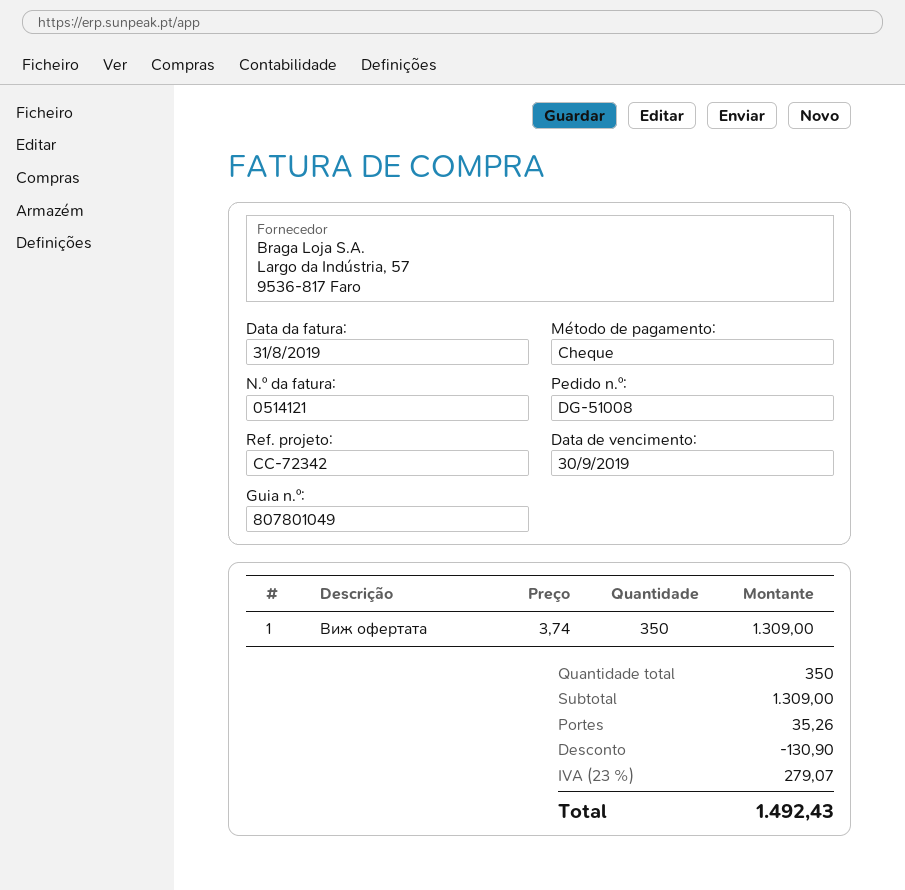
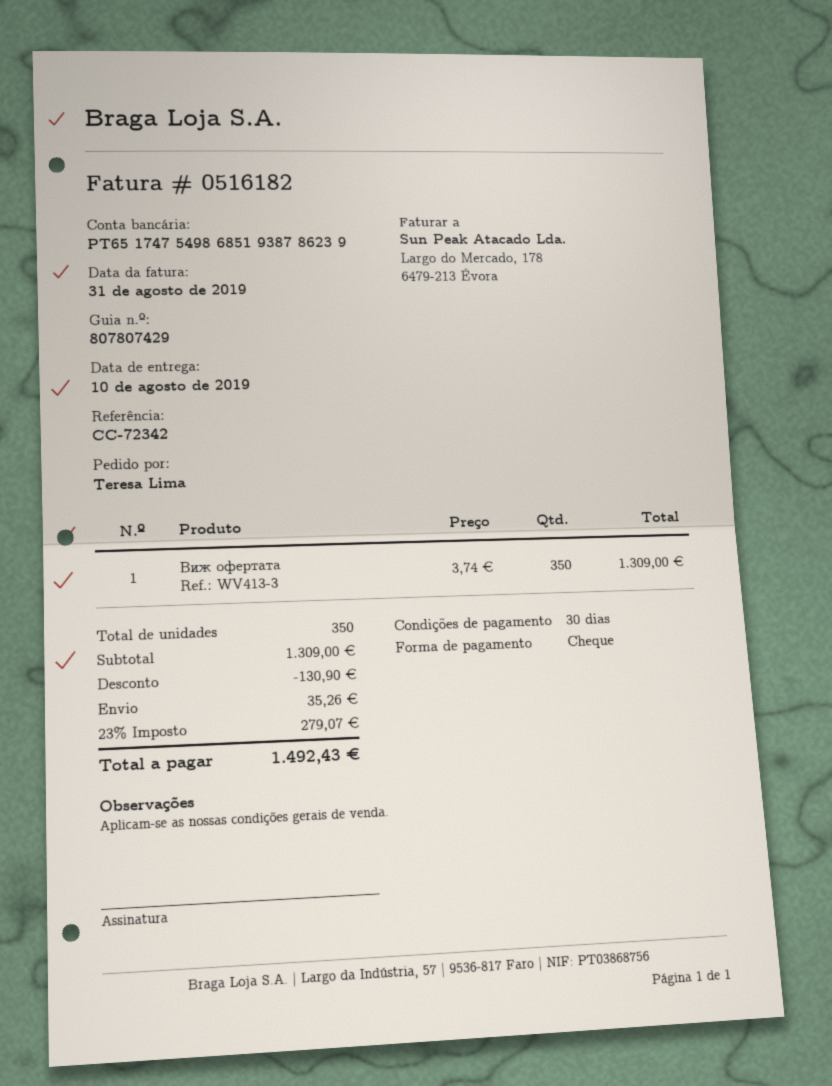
delivery note number: 807801049 -> 807807429
invoice number: 0514121 -> 0516182

